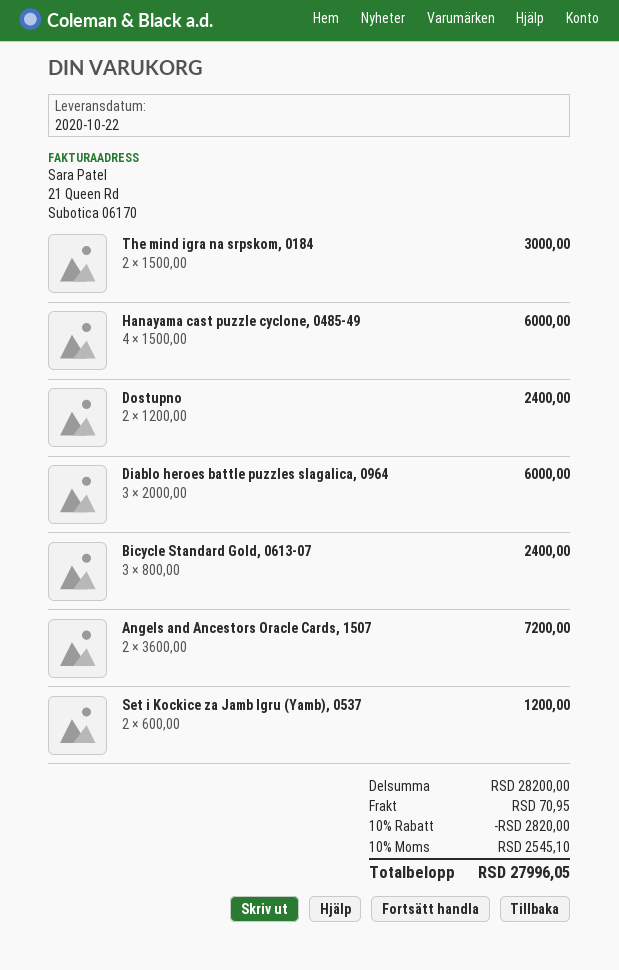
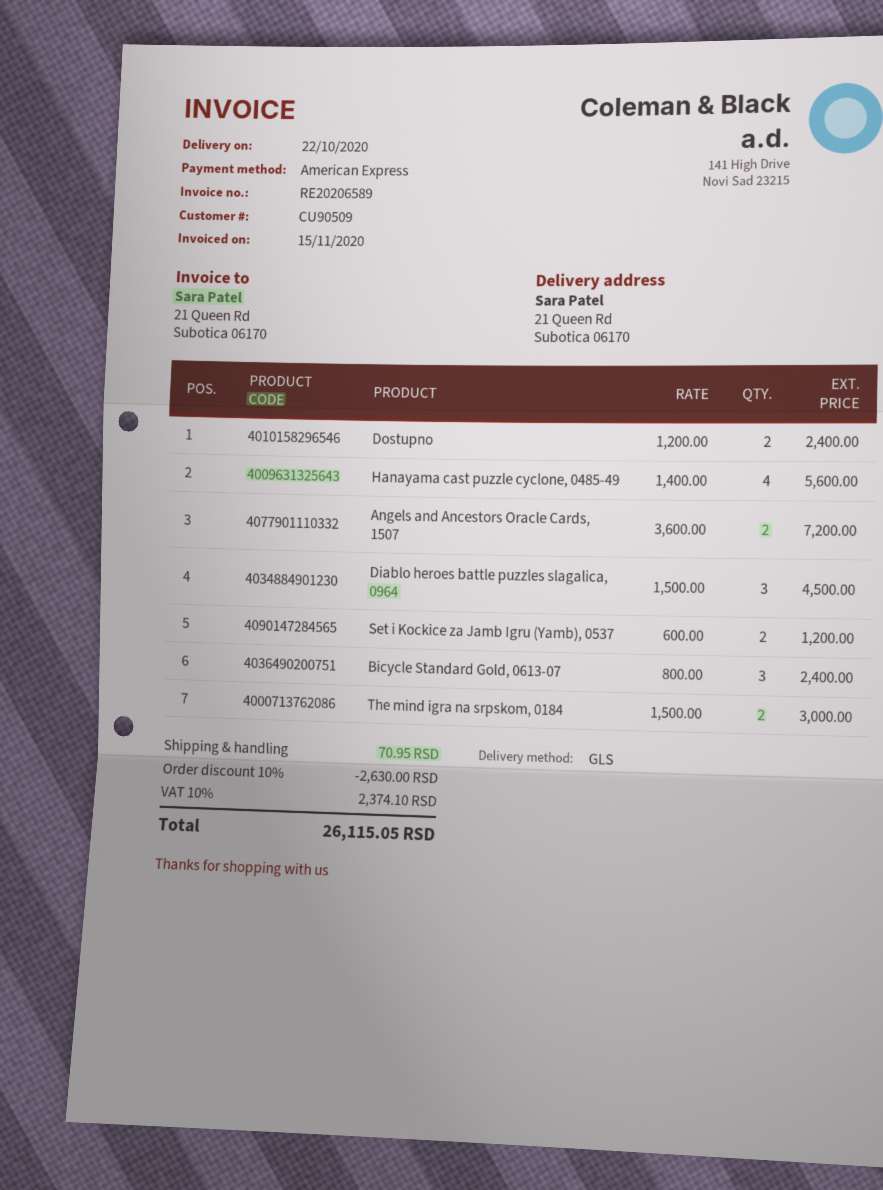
Hanayama cast puzzle cyclone, 0485-49: 4 x 1500.00 = 6000.00 -> 4 x 1400.00 = 5600.00
Diablo heroes battle puzzles slagalica, 0964: 3 x 2000.00 = 6000.00 -> 3 x 1500.00 = 4500.00
discount: 10% = 2820.00 -> 10% = 2630.00
tax: 10% = 2545.10 -> 10% = 2374.10
total: 27996.05 -> 26115.05

